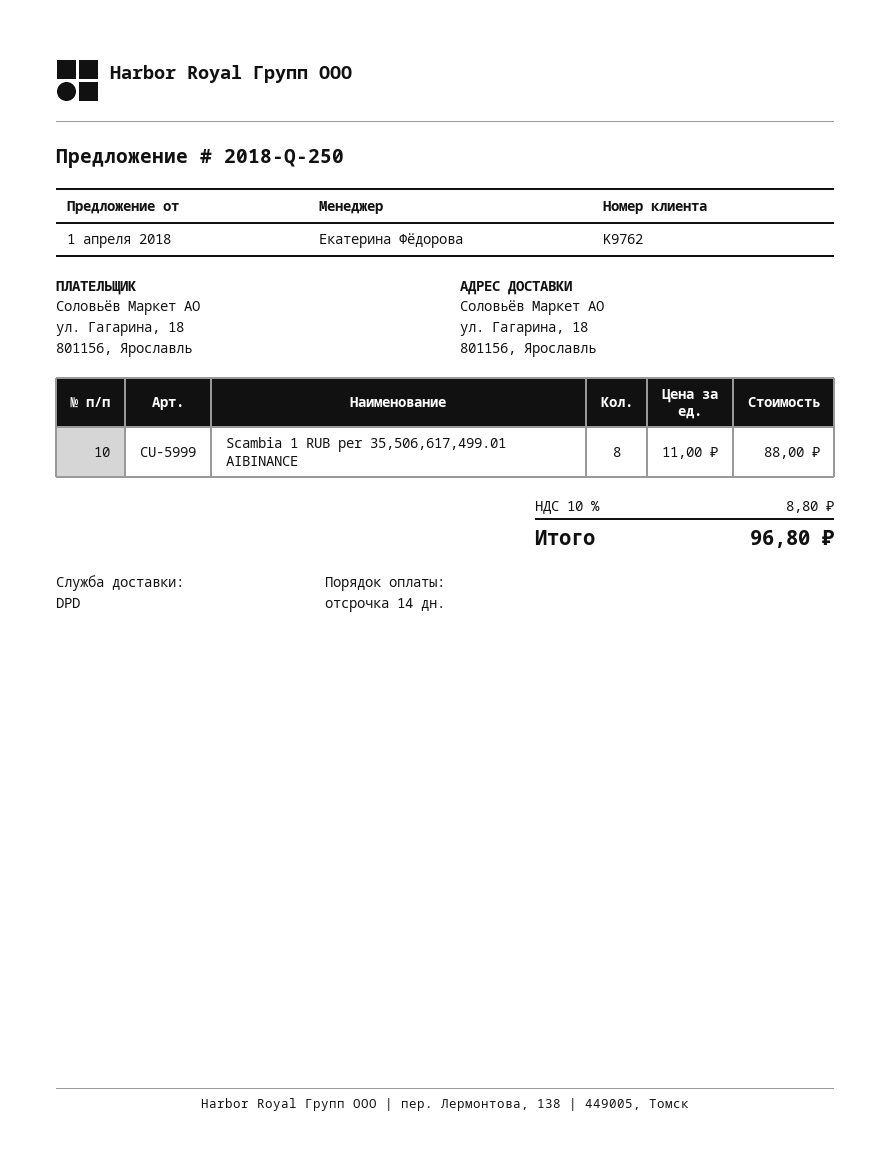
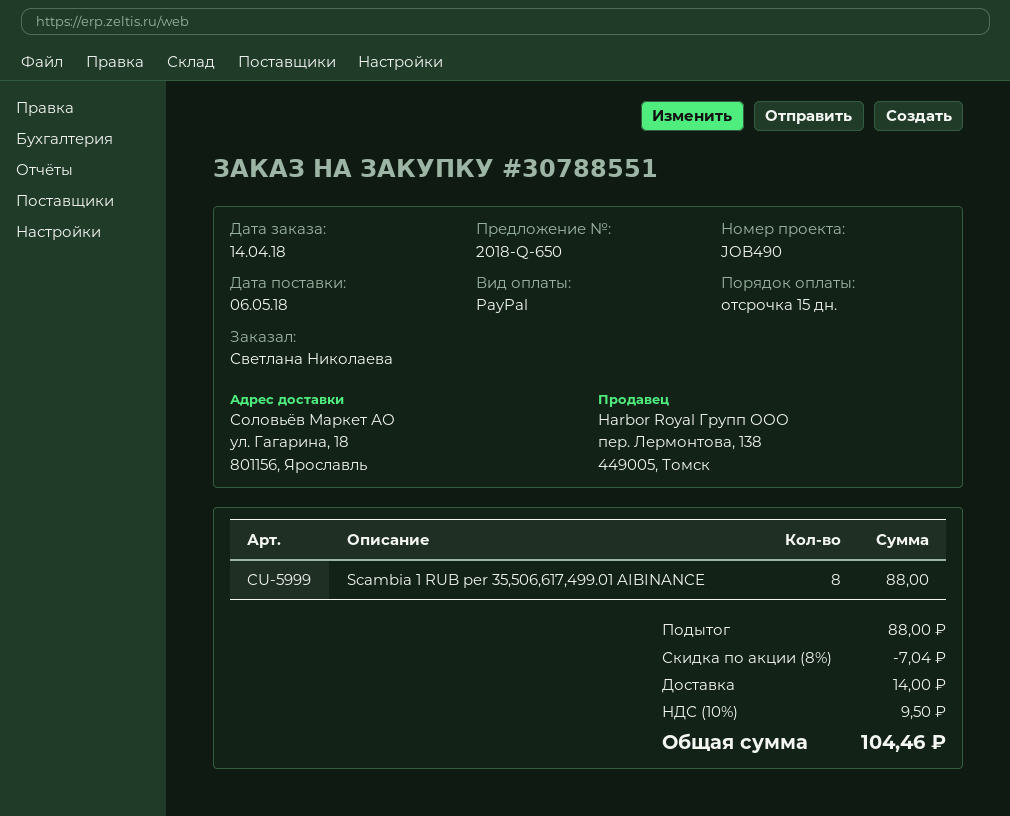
quote number: 2018-Q-250 -> 2018-Q-650
payment terms: 14 days -> 15 days
discount: none -> 8% = 7.04
shipping: none -> 14.00
tax: 10% = 8.80 -> 10% = 9.50
total: 96.80 -> 104.46

